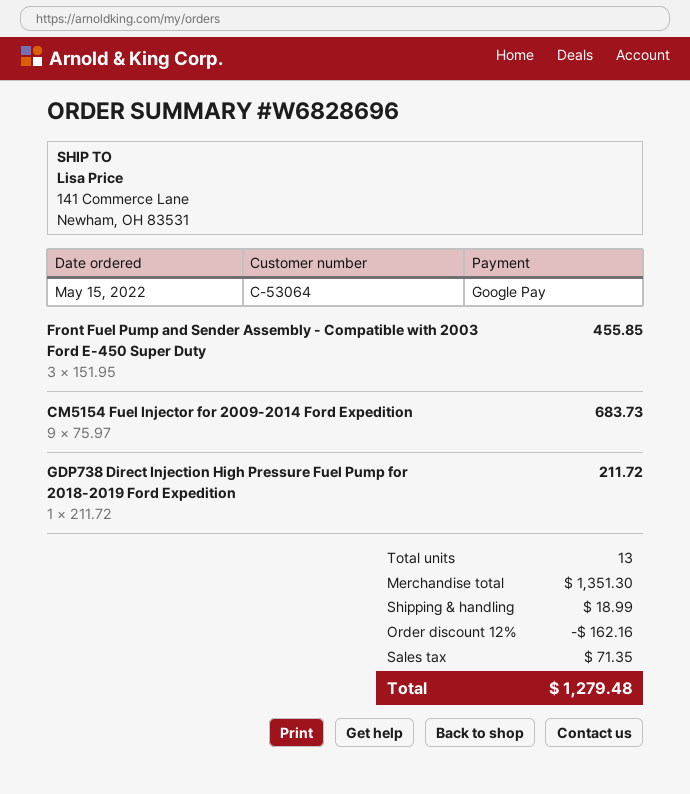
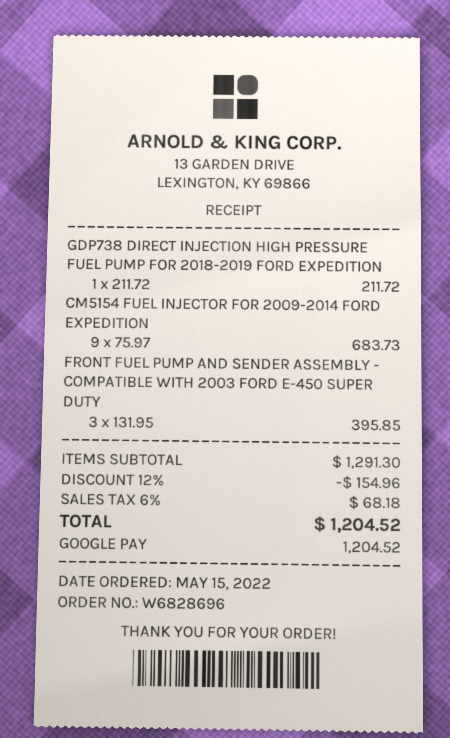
Front Fuel Pump and Sender Assembly - Compatible with 2003 Ford E-450 Super Duty: 3 x 151.95 = 455.85 -> 3 x 131.95 = 395.85
subtotal: 1351.30 -> 1291.30
discount: 12% = 162.16 -> 12% = 154.96
shipping: 18.99 -> none
tax: 71.35 -> 68.18
total: 1279.48 -> 1204.52

